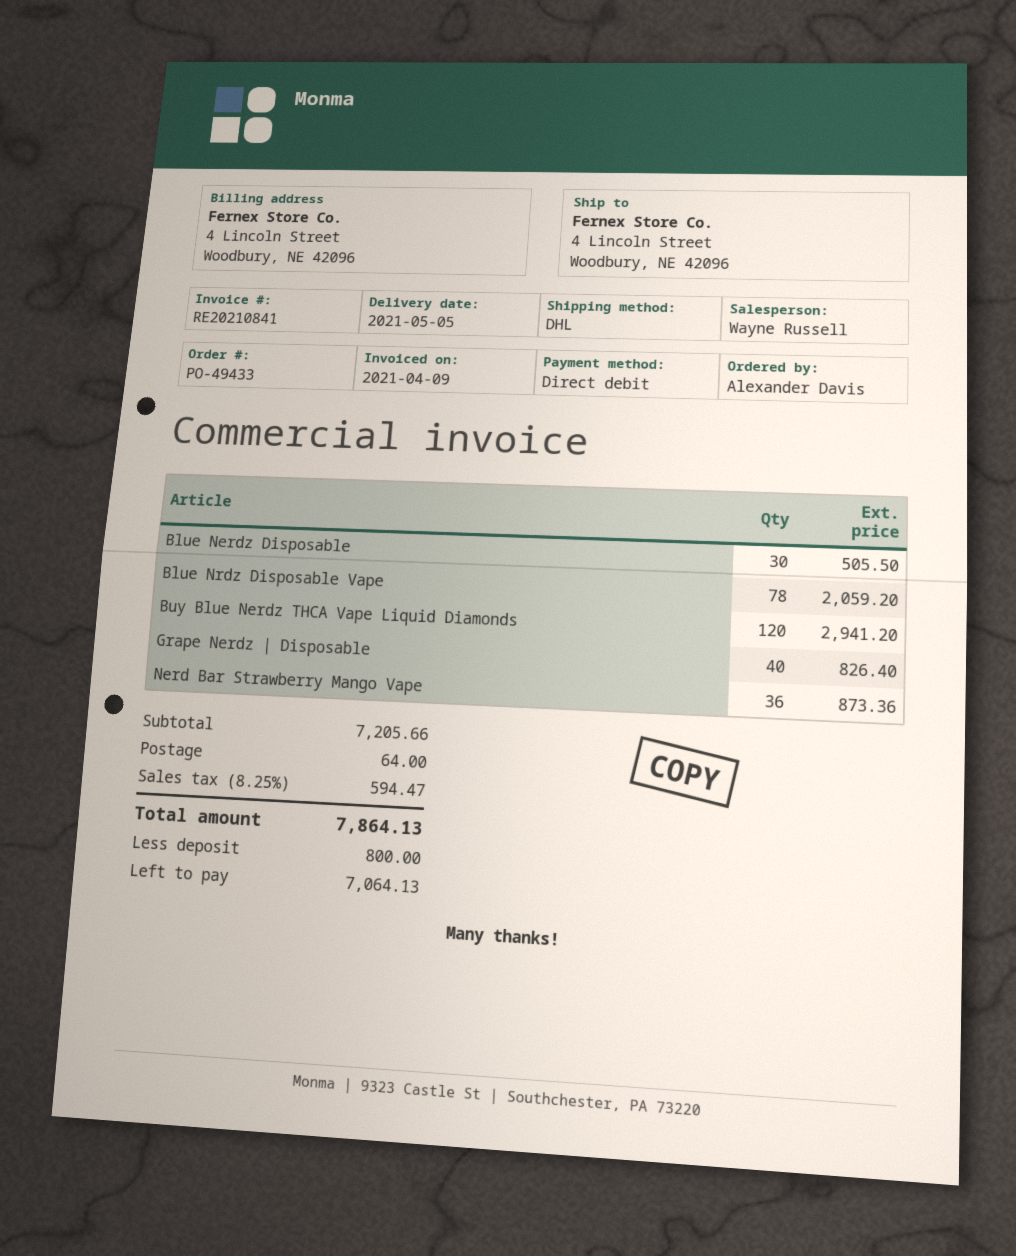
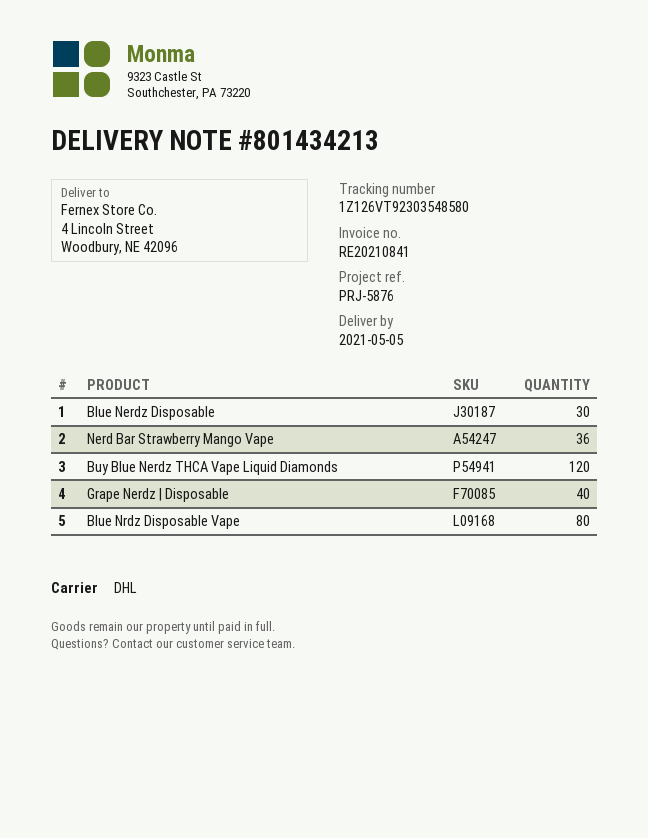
Blue Nrdz Disposable Vape: 78 -> 80

